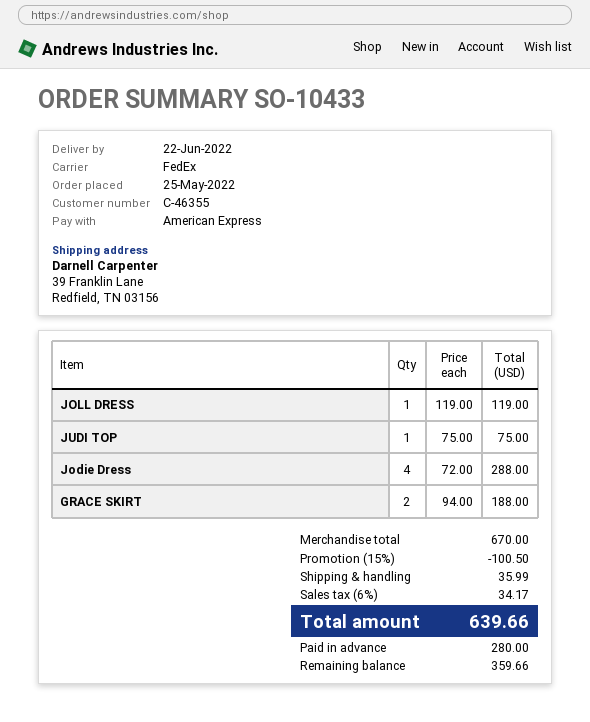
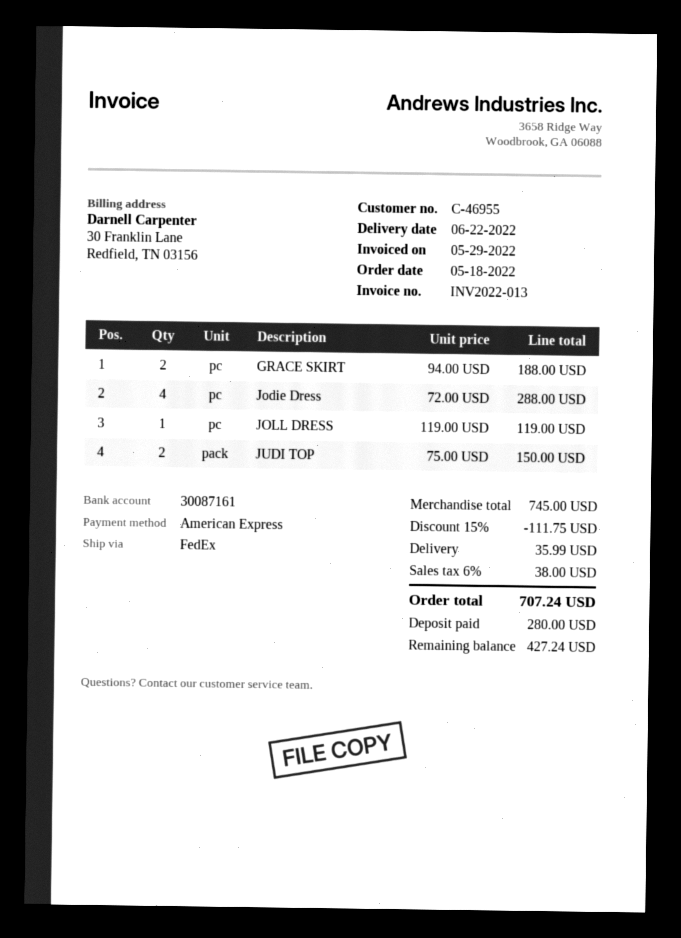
order date: 2022-05-25 -> 2022-05-18
customer number: C-46355 -> C-46955
JUDI TOP: 1 x 75.00 = 75.00 -> 2 x 75.00 = 150.00
subtotal: 670.00 -> 745.00
discount: 15% = 100.50 -> 15% = 111.75
tax: 6% = 34.17 -> 6% = 38.00
total: 639.66 -> 707.24
balance: 359.66 -> 427.24

